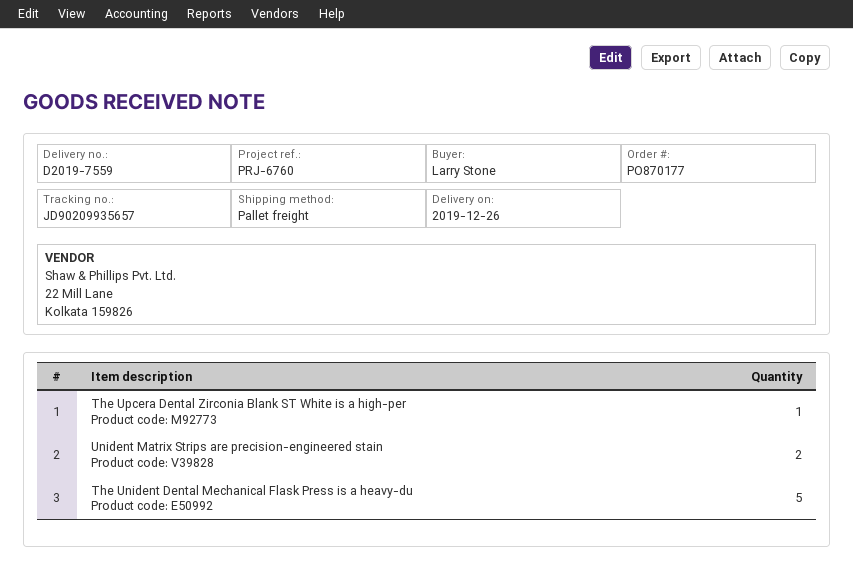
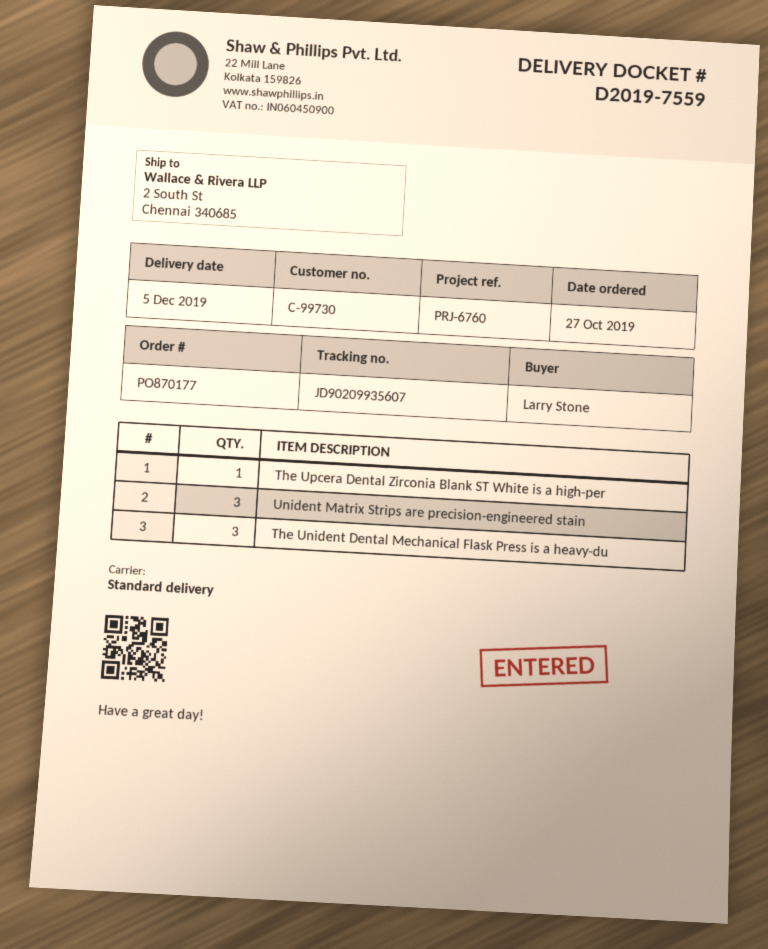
delivery date: 2019-12-26 -> 2019-12-05
shipping method: pallet freight -> standard
tracking number: JD90209935657 -> JD90209935607
Unident Matrix Strips are precision-engineered stain: 2 -> 3
The Unident Dental Mechanical Flask Press is a heavy-du: 5 -> 3

